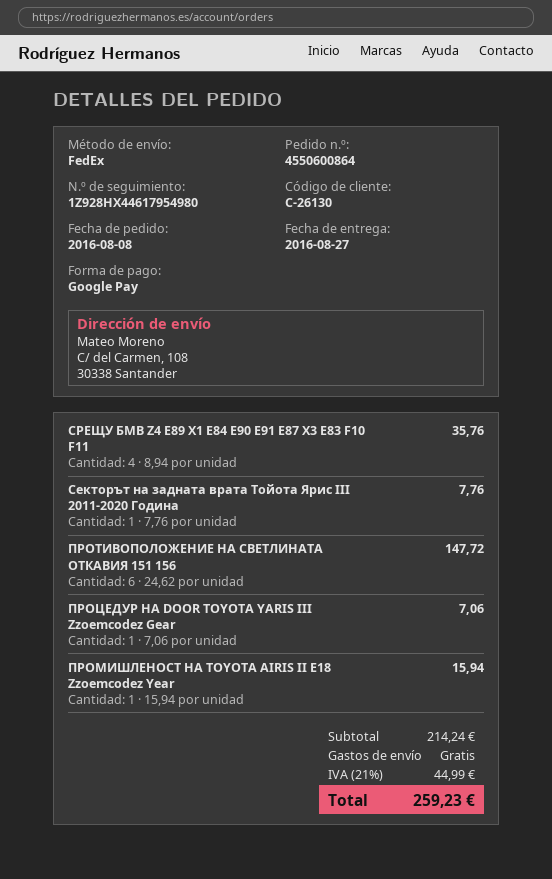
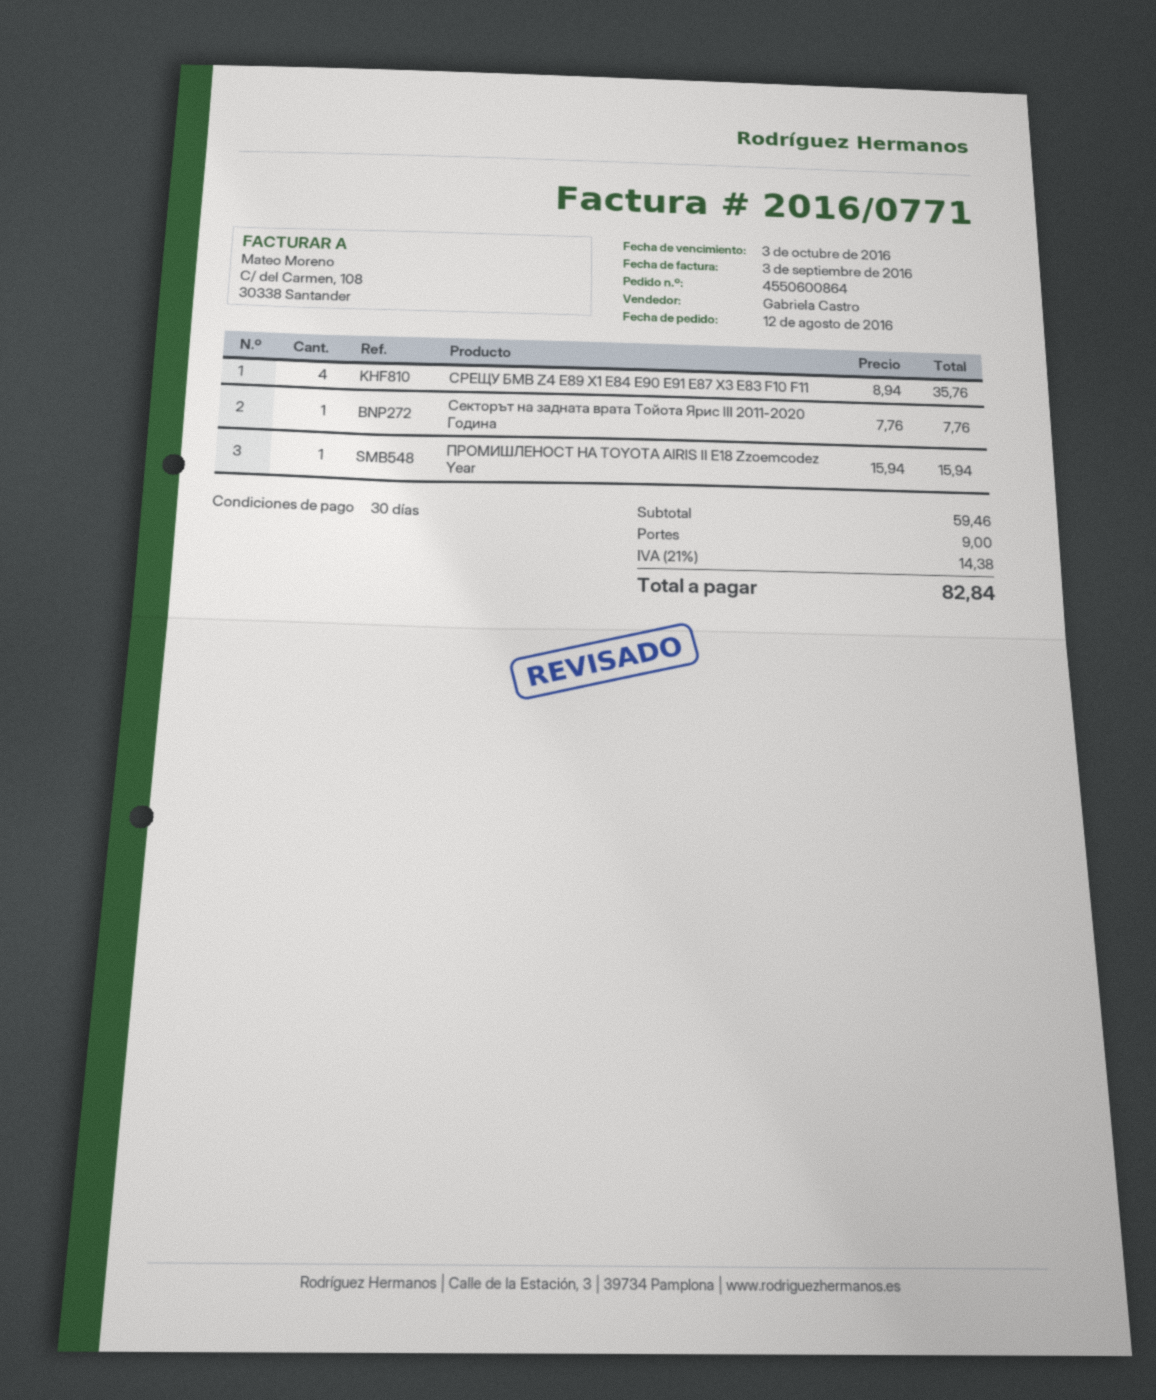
order date: 2016-08-08 -> 2016-08-12
ПРОТИВОПОЛОЖЕНИЕ НА СВЕТЛИНАТА ОТКАВИЯ 151 156: 6 x 24.62 = 147.72 -> none
ПРОЦЕДУР НА DOOR TOYOTA YARIS III Zzoemcodez Gear: 1 x 7.06 = 7.06 -> none
subtotal: 214.24 -> 59.46
shipping: 0.00 -> 9.00
tax: 21% = 44.99 -> 21% = 14.38
total: 259.23 -> 82.84

